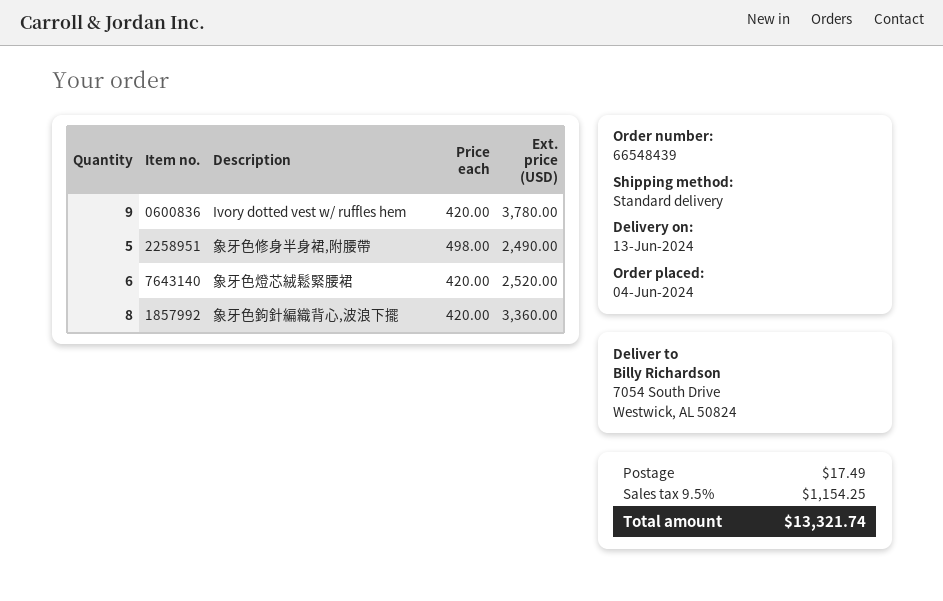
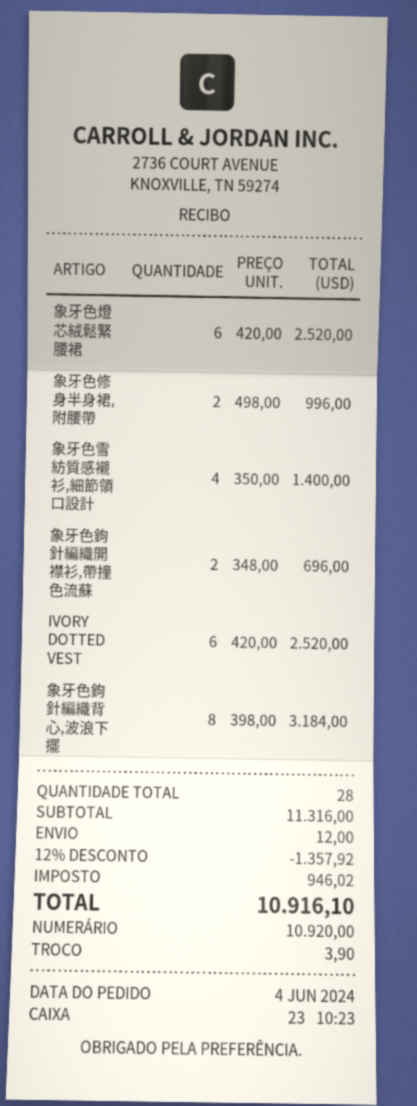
Ivory dotted vest w/ ruffles hem: 9 x 420.00 = 3780.00 -> 6 x 420.00 = 2520.00
象牙色修身半身裙,附腰帶: 5 x 498.00 = 2490.00 -> 2 x 498.00 = 996.00
象牙色鉤針編織背心,波浪下擺: 8 x 420.00 = 3360.00 -> 8 x 398.00 = 3184.00
象牙色雪紡質感襯衫,細節領口設計: none -> 4 x 350.00 = 1400.00
象牙色鉤針編織開襟衫,帶撞色流蘇: none -> 2 x 348.00 = 696.00
discount: none -> 12% = 1357.92
shipping: 17.49 -> 12.00
tax: 1154.25 -> 946.02
total: 13321.74 -> 10916.10

